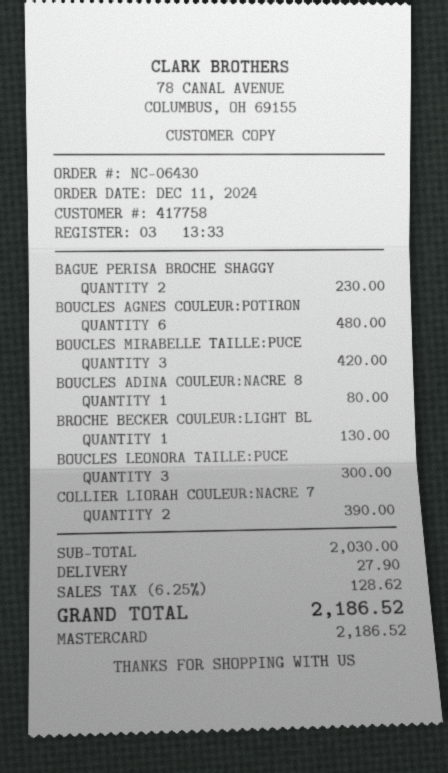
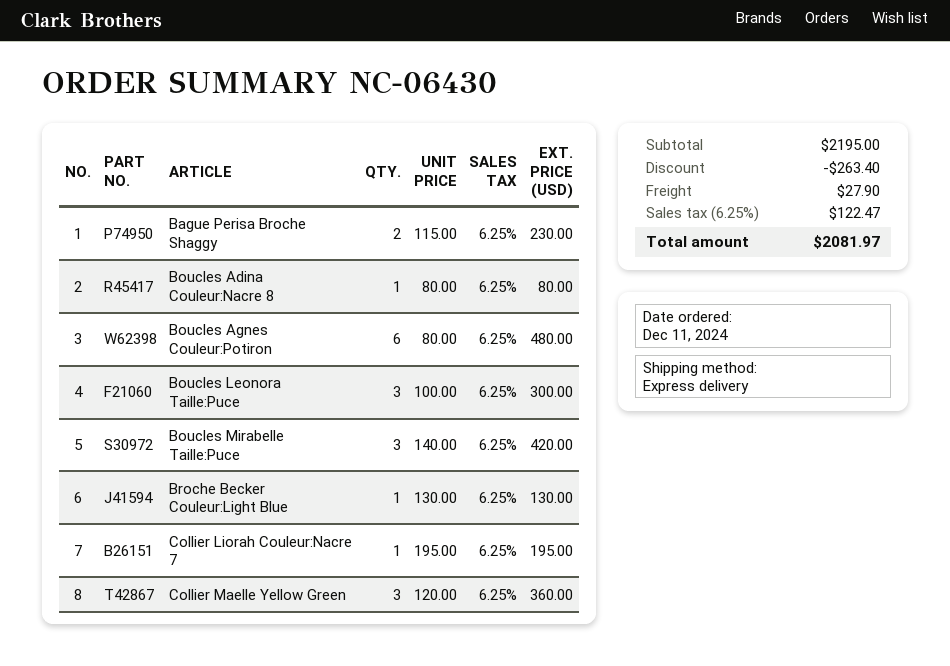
COLLIER LIORAH COULEUR:NACRE 7: 2 for 390.00 -> 1 for 195.00
Collier Maelle Yellow Green: none -> 3 for 360.00
subtotal: 2030.00 -> 2195.00
discount: none -> 263.40
tax: 6.25% = 128.62 -> 6.25% = 122.47
total: 2186.52 -> 2081.97

